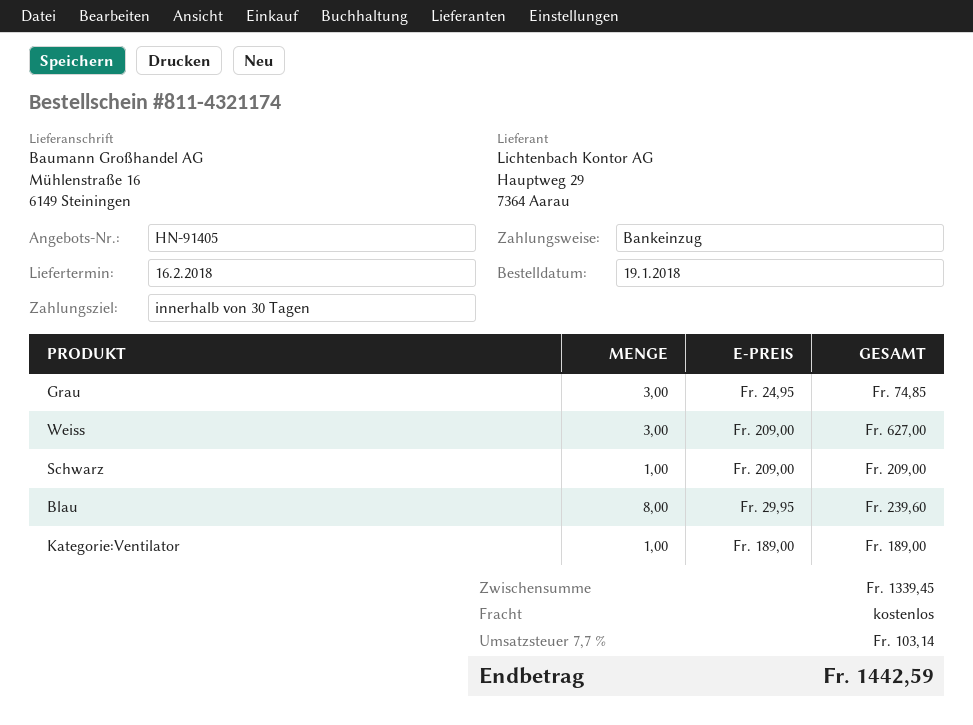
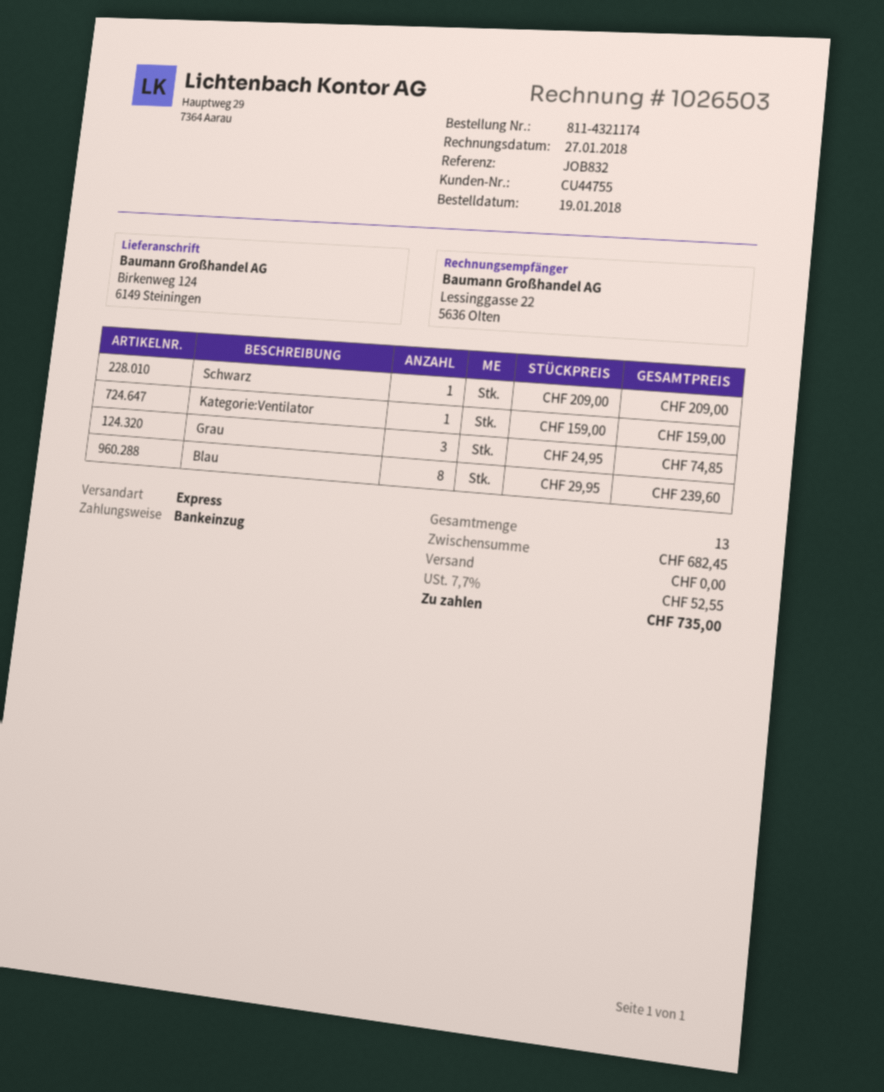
ship to: Mühlenstraße 16, 6149 Steiningen -> Birkenweg 124, 6149 Steiningen
Weiss: 3 x 209.00 = 627.00 -> none
Kategorie:Ventilator: 1 x 189.00 = 189.00 -> 1 x 159.00 = 159.00
subtotal: 1339.45 -> 682.45
tax: 7.7% = 103.14 -> 7.7% = 52.55
total: 1442.59 -> 735.00

